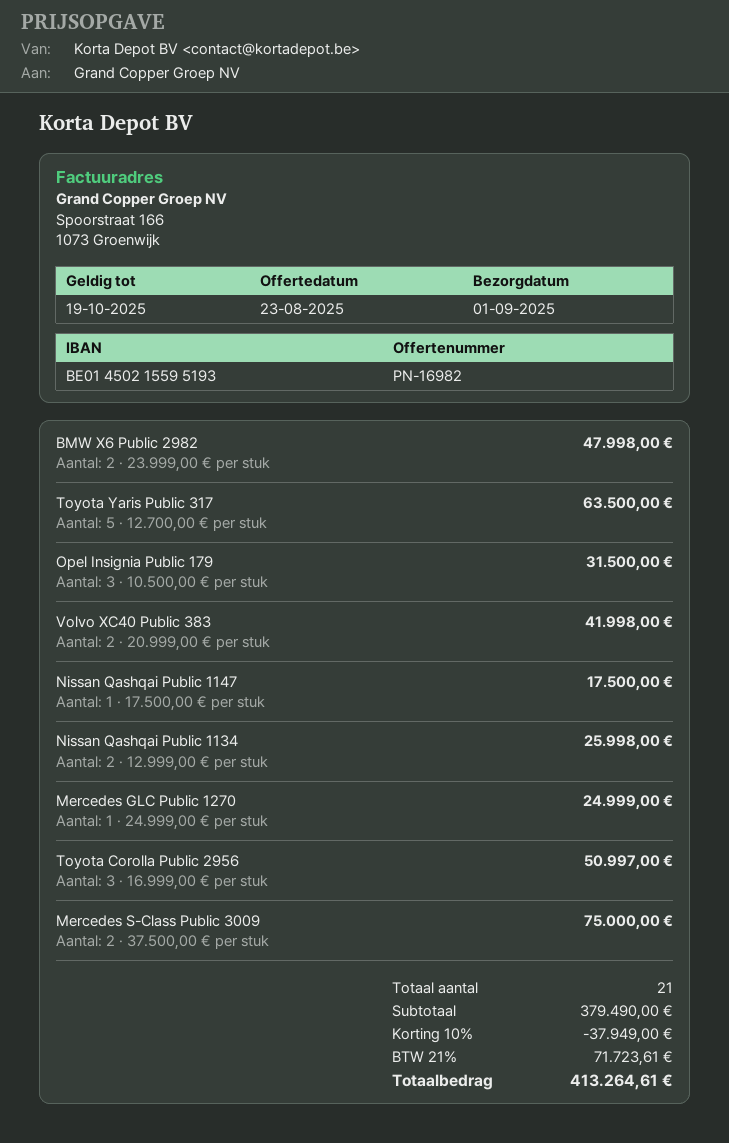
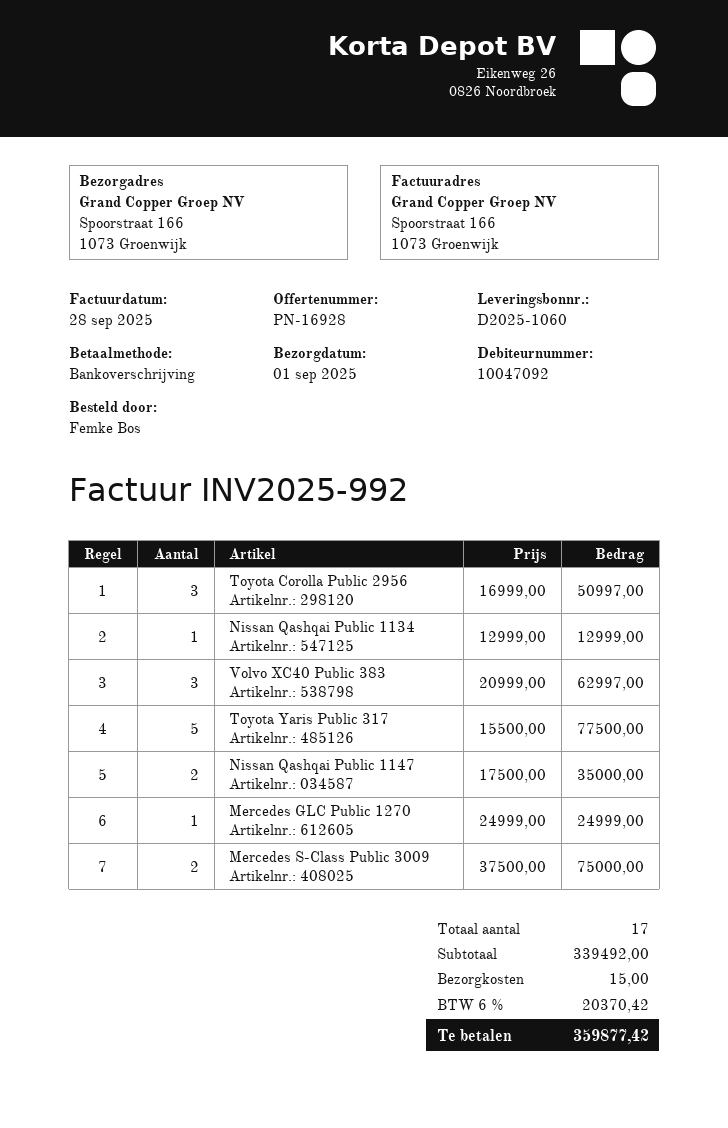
quote number: PN-16982 -> PN-16928
BMW X6 Public 2982: 2 x 23999.00 = 47998.00 -> none
Toyota Yaris Public 317: 5 x 12700.00 = 63500.00 -> 5 x 15500.00 = 77500.00
Opel Insignia Public 179: 3 x 10500.00 = 31500.00 -> none
Volvo XC40 Public 383: 2 x 20999.00 = 41998.00 -> 3 x 20999.00 = 62997.00
Nissan Qashqai Public 1147: 1 x 17500.00 = 17500.00 -> 2 x 17500.00 = 35000.00
Nissan Qashqai Public 1134: 2 x 12999.00 = 25998.00 -> 1 x 12999.00 = 12999.00
total quantity: 21 -> 17
subtotal: 379490.00 -> 339492.00
discount: 10% = 37949.00 -> none
shipping: none -> 15.00
tax: 21% = 71723.61 -> 6% = 20370.42
total: 413264.61 -> 359877.42

